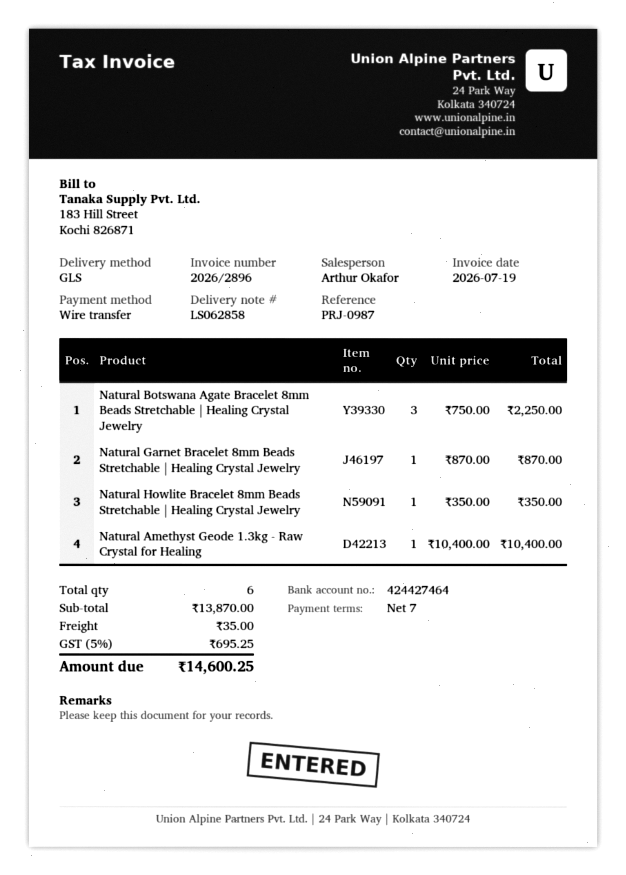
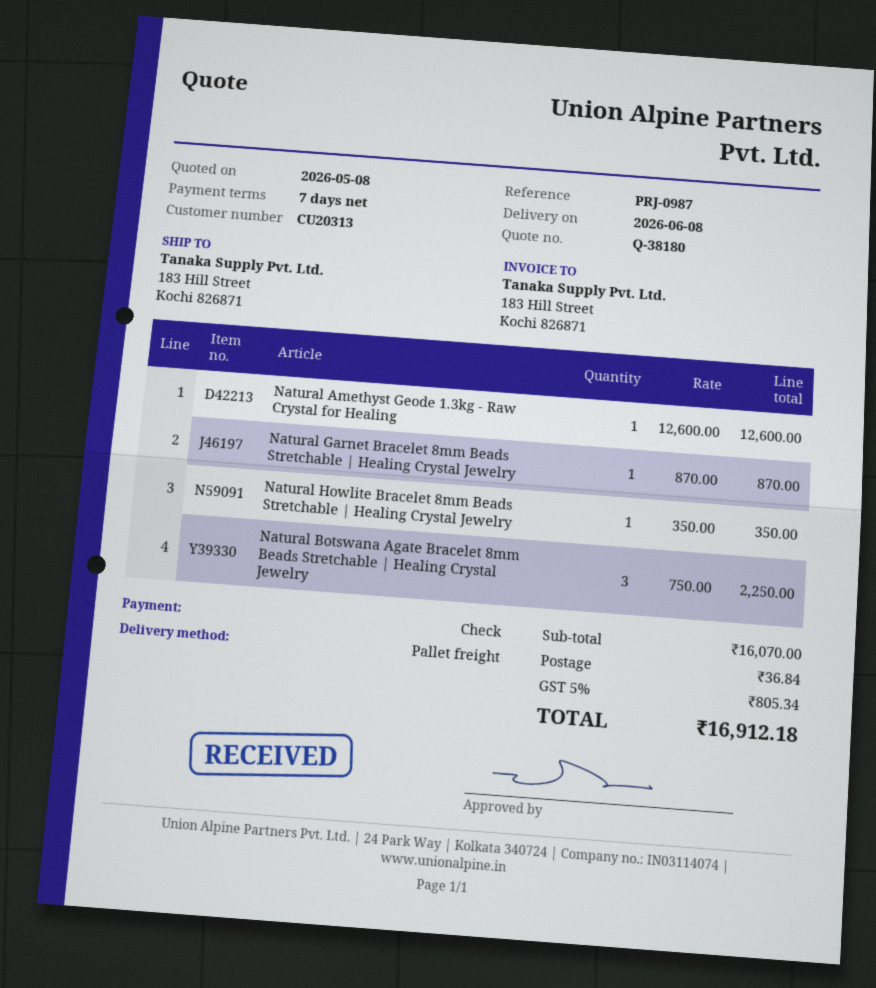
payment method: bank transfer -> cheque
shipping method: GLS -> pallet freight
Natural Amethyst Geode 1.3kg - Raw Crystal for Healing: 1 x 10400.00 = 10400.00 -> 1 x 12600.00 = 12600.00
subtotal: 13870.00 -> 16070.00
shipping: 35.00 -> 36.84
tax: 5% = 695.25 -> 5% = 805.34
total: 14600.25 -> 16912.18

